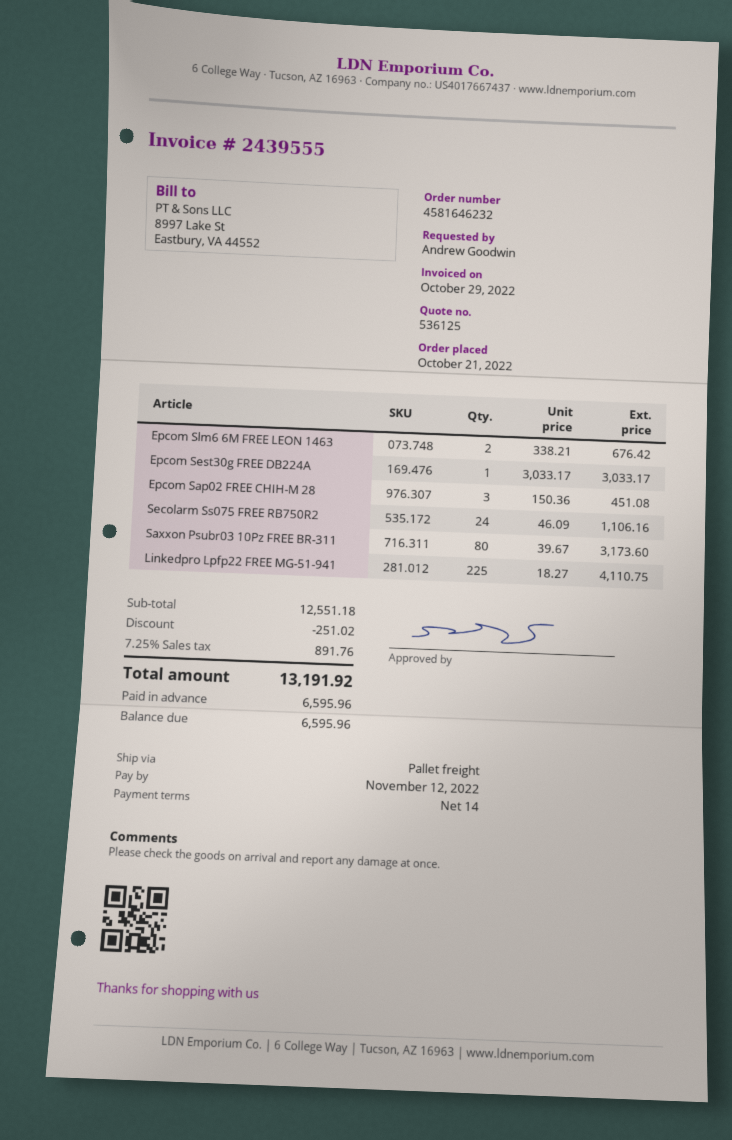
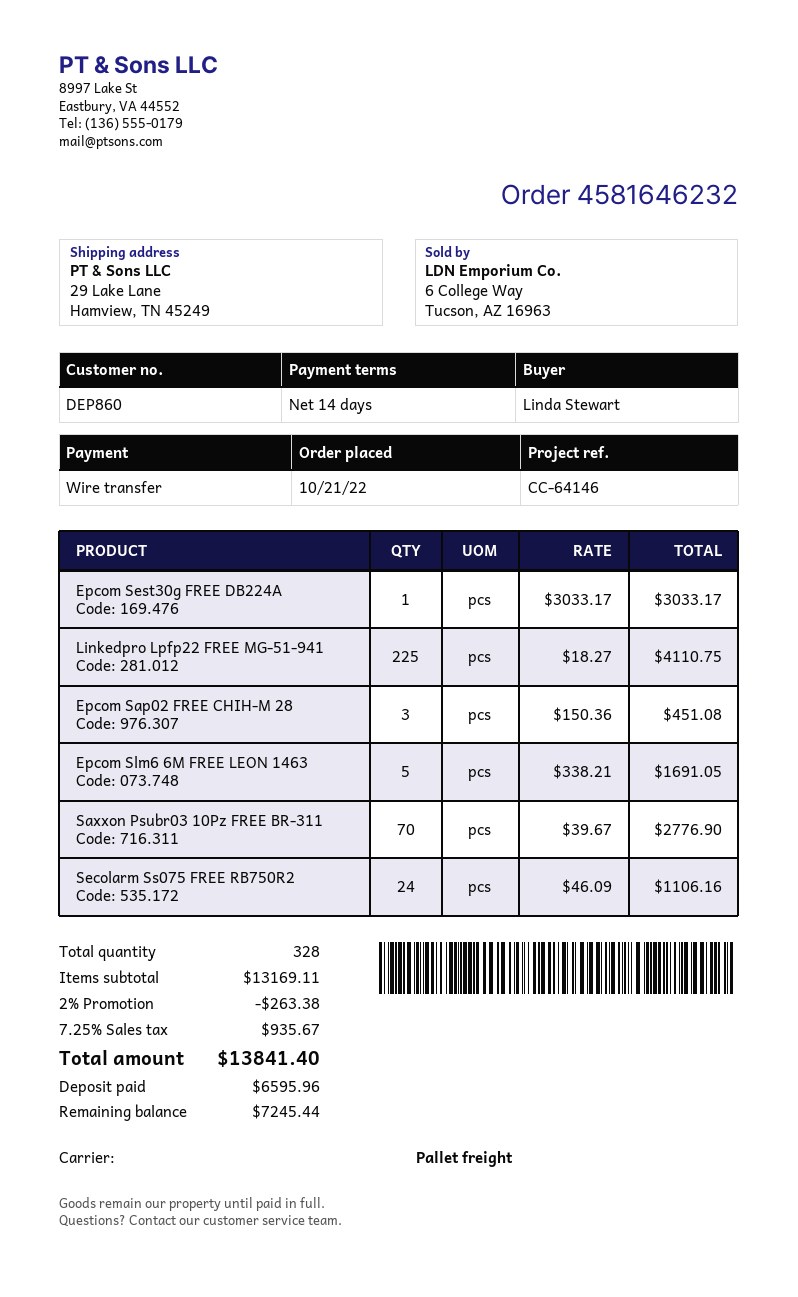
ordered by: Andrew Goodwin -> Linda Stewart
Epcom Slm6 6M FREE LEON 1463: 2 x 338.21 = 676.42 -> 5 x 338.21 = 1691.05
Saxxon Psubr03 10Pz FREE BR-311: 80 x 39.67 = 3173.60 -> 70 x 39.67 = 2776.90
subtotal: 12551.18 -> 13169.11
discount: 251.02 -> 263.38
tax: 7.25% = 891.76 -> 7.25% = 935.67
total: 13191.92 -> 13841.40
balance: 6595.96 -> 7245.44

